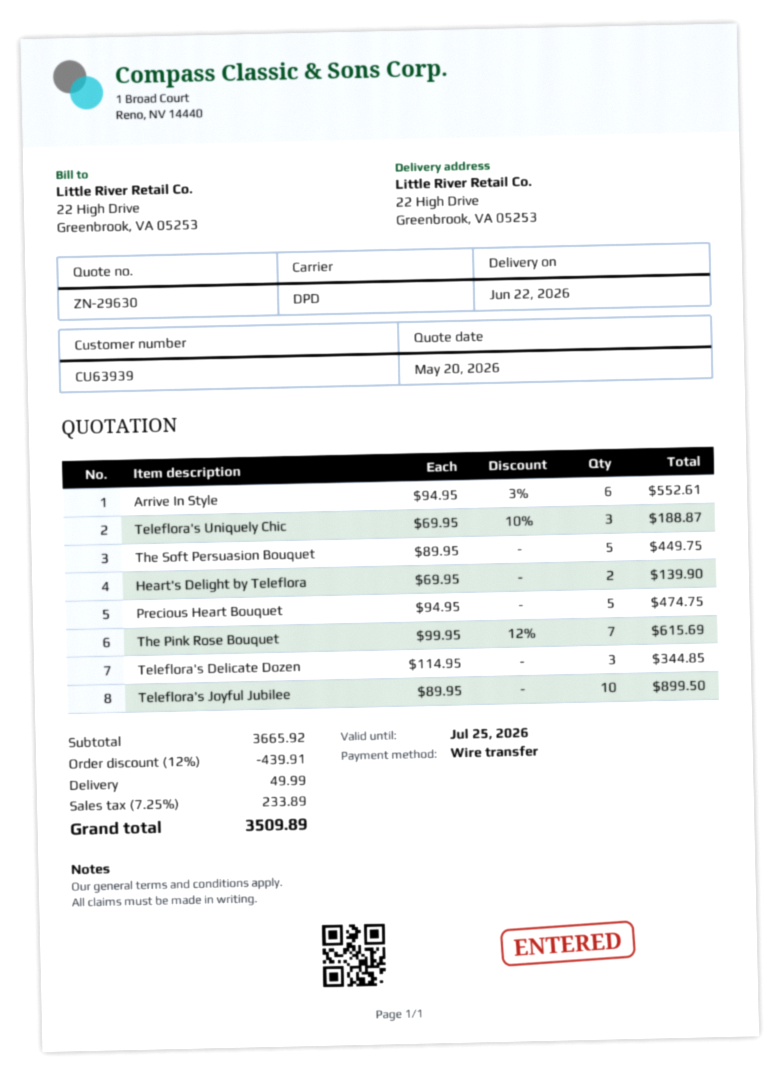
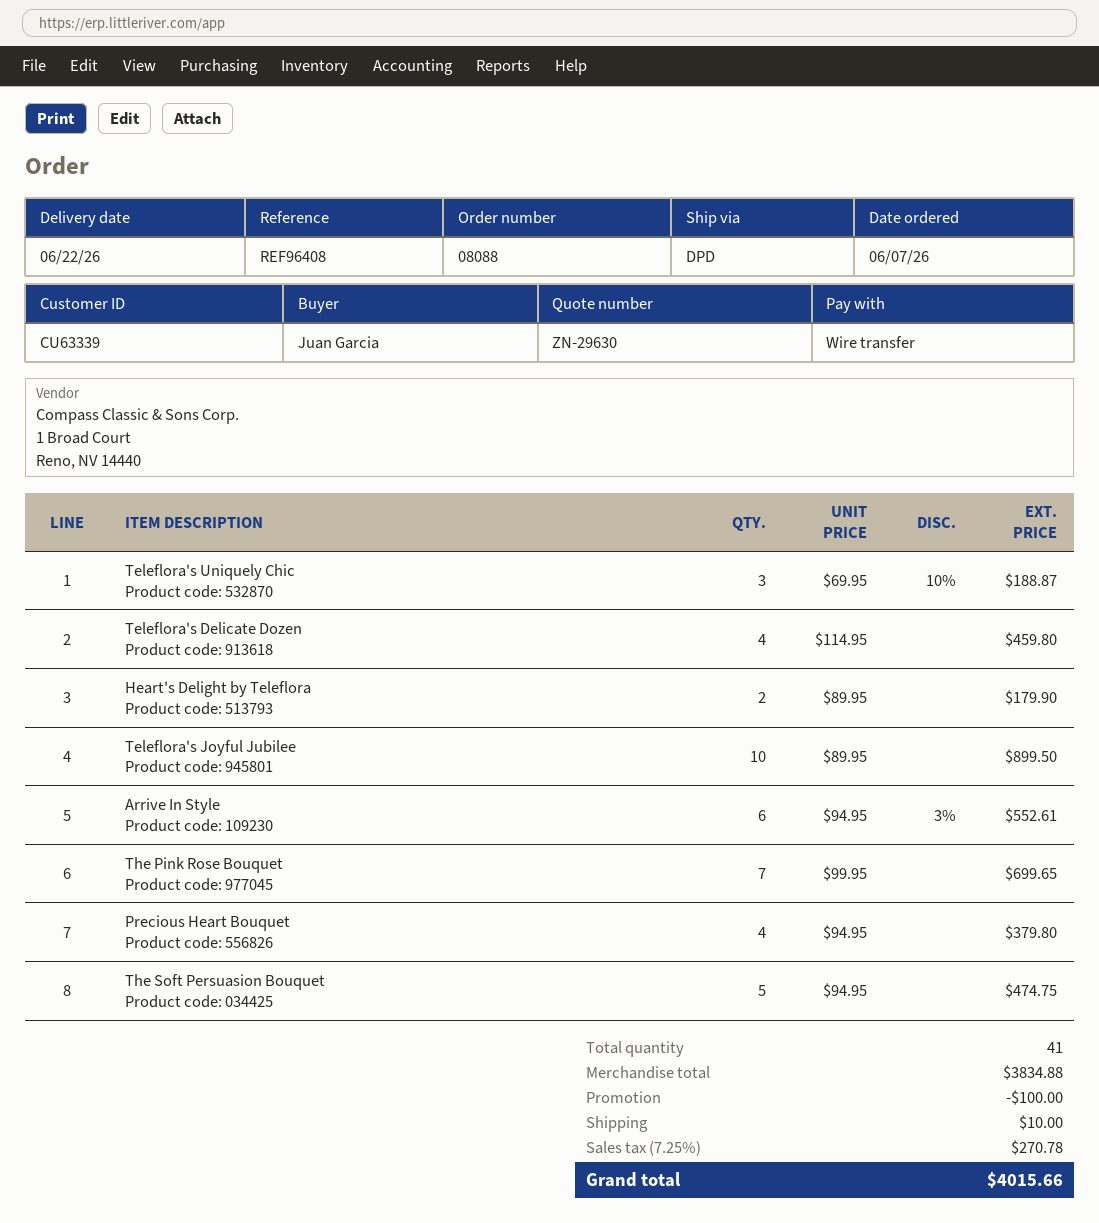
customer number: CU63939 -> CU63339
The Soft Persuasion Bouquet: 5 x 89.95 = 449.75 -> 5 x 94.95 = 474.75
Heart's Delight by Teleflora: 2 x 69.95 = 139.90 -> 2 x 89.95 = 179.90
Precious Heart Bouquet: 5 x 94.95 = 474.75 -> 4 x 94.95 = 379.80
The Pink Rose Bouquet: 7 x 99.95 - 12% = 615.69 -> 7 x 99.95 = 699.65
Teleflora's Delicate Dozen: 3 x 114.95 = 344.85 -> 4 x 114.95 = 459.80
subtotal: 3665.92 -> 3834.88
discount: 439.91 -> 100.00
shipping: 49.99 -> 10.00
tax: 7.25% = 233.89 -> 7.25% = 270.78
total: 3509.89 -> 4015.66

